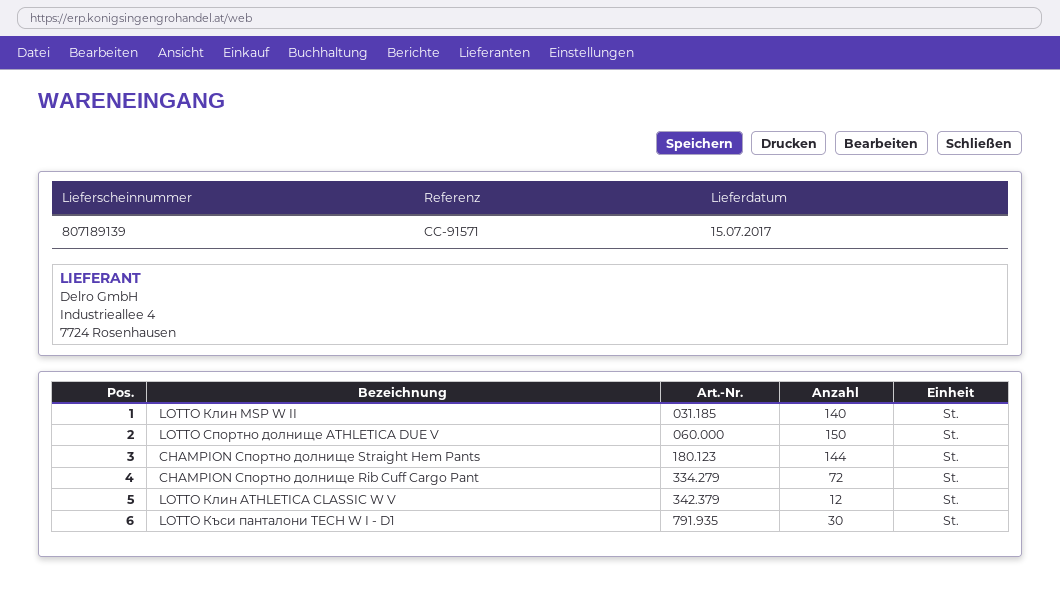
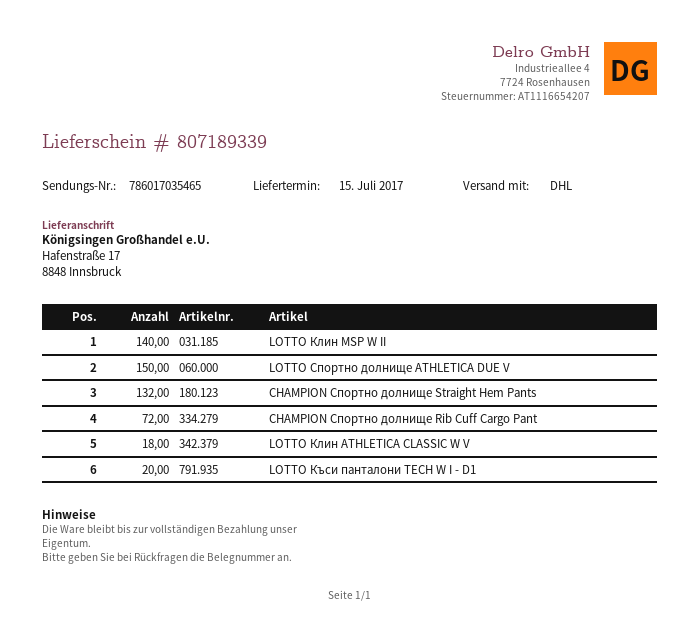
delivery note number: 807189139 -> 807189339
CHAMPION Спортно долнище Straight Hem Pants: 144 -> 132
LOTTO Клин ATHLETICA CLASSIC W V: 12 -> 18
LOTTO Къси панталони TECH W I - D1: 30 -> 20

